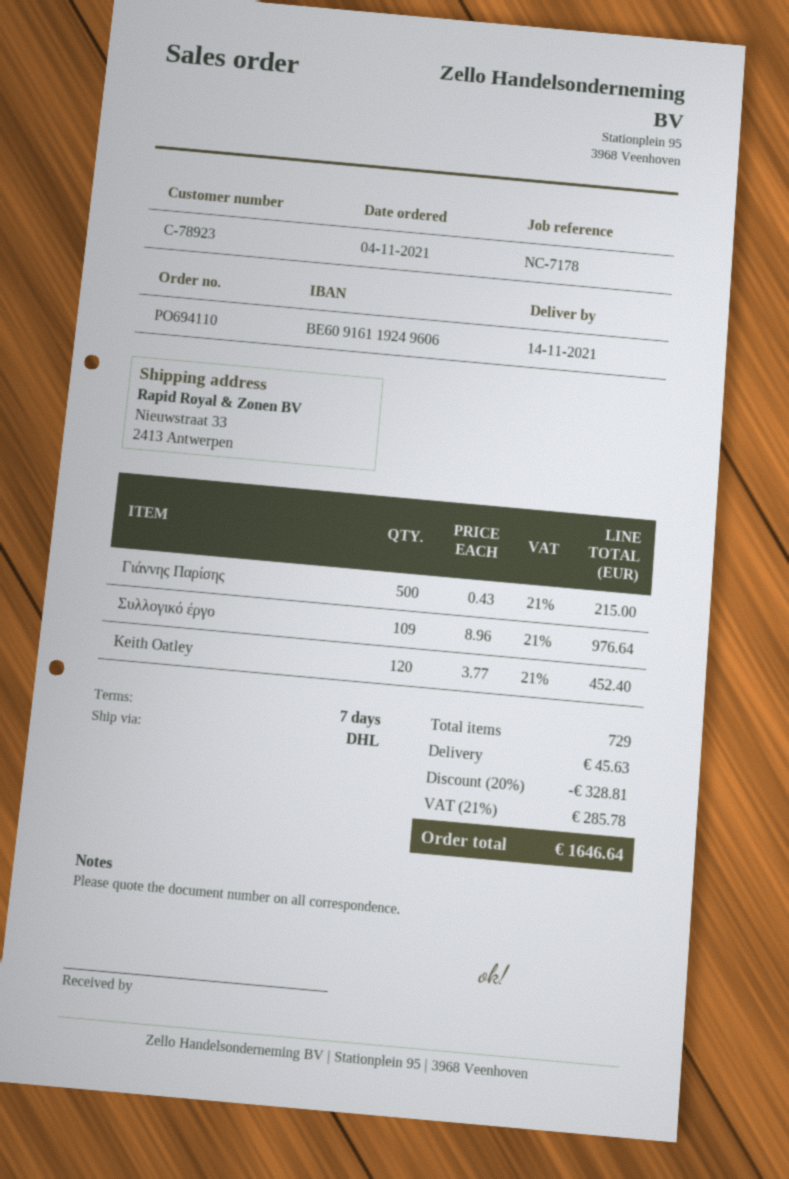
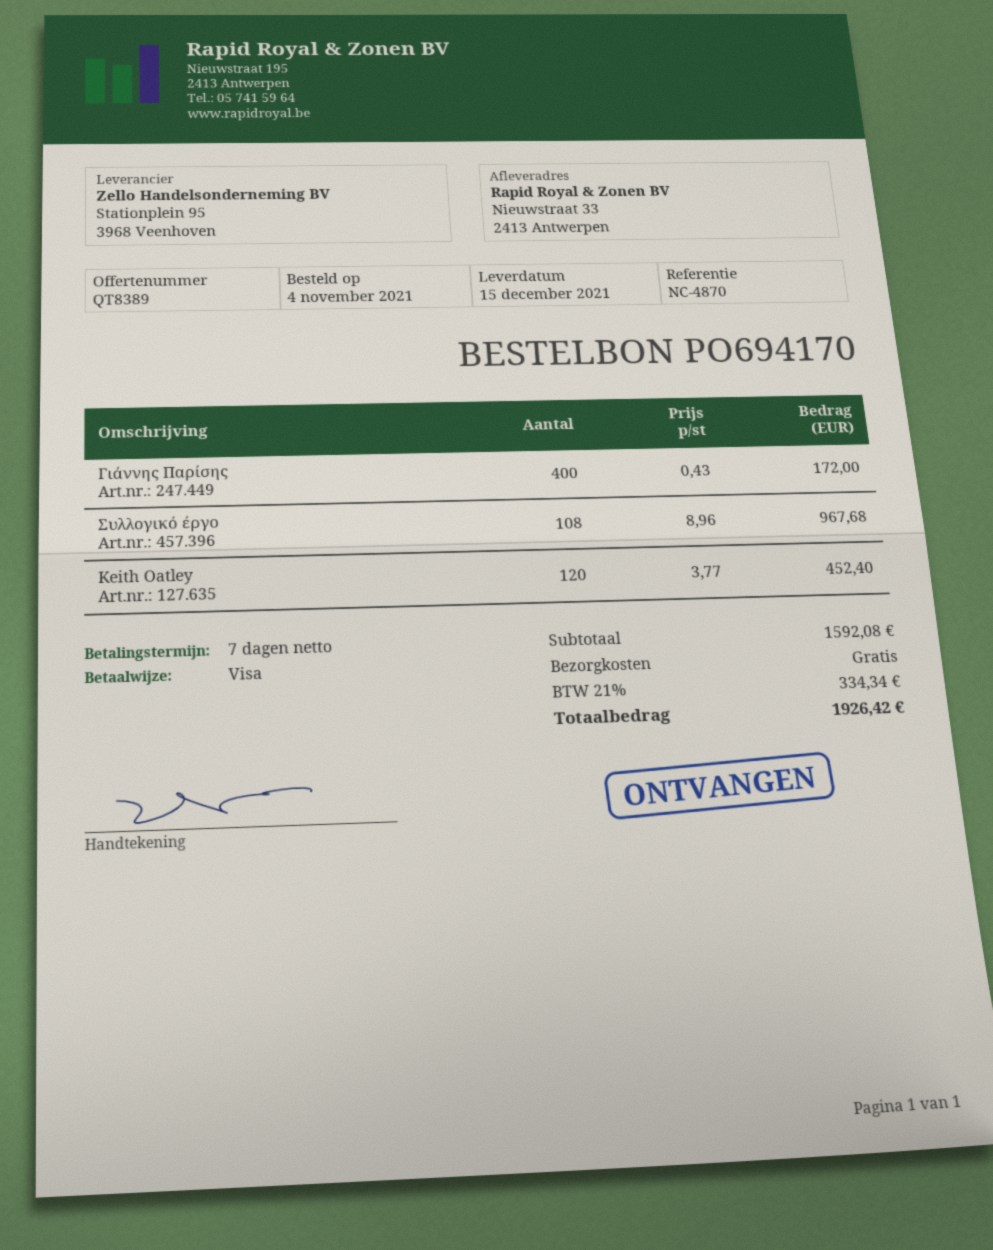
order number: PO694110 -> PO694170
delivery date: 2021-11-14 -> 2021-12-15
reference: NC-7178 -> NC-4870
Γιάννης Παρίσης: 500 x 0.43 = 215.00 -> 400 x 0.43 = 172.00
Συλλογικό έργο: 109 x 8.96 = 976.64 -> 108 x 8.96 = 967.68
discount: 20% = 328.81 -> none
shipping: 45.63 -> 0.00
tax: 21% = 285.78 -> 21% = 334.34
total: 1646.64 -> 1926.42

